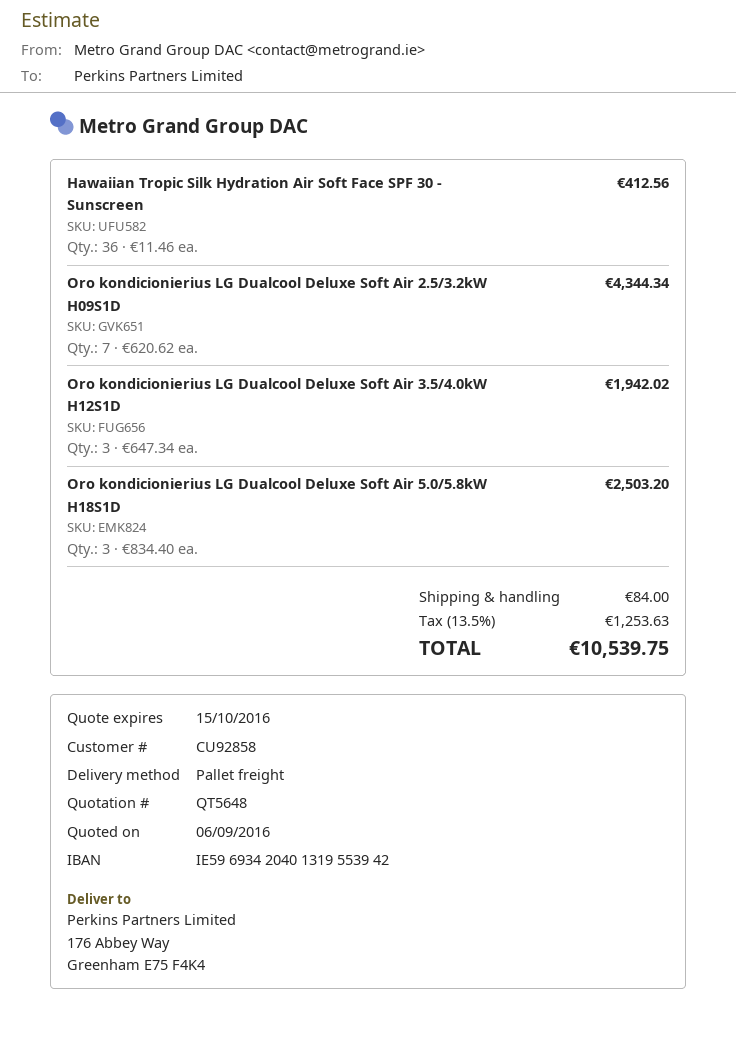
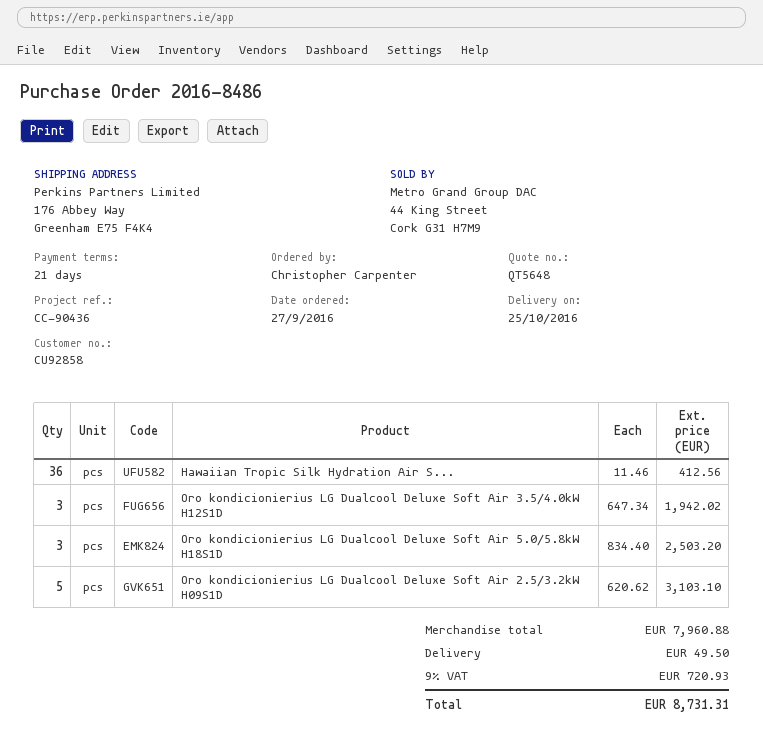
Oro kondicionierius LG Dualcool Deluxe Soft Air 2.5/3.2kW H09S1D: 7 x 620.62 = 4344.34 -> 5 x 620.62 = 3103.10
shipping: 84.00 -> 49.50
tax: 13.5% = 1253.63 -> 9% = 720.93
total: 10539.75 -> 8731.31

